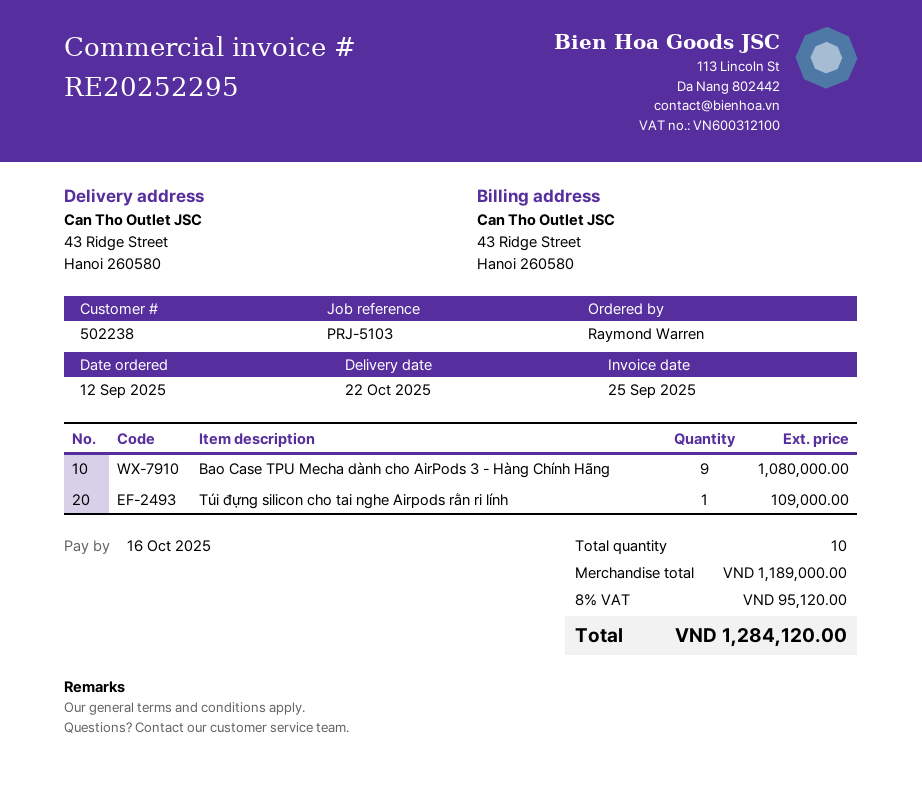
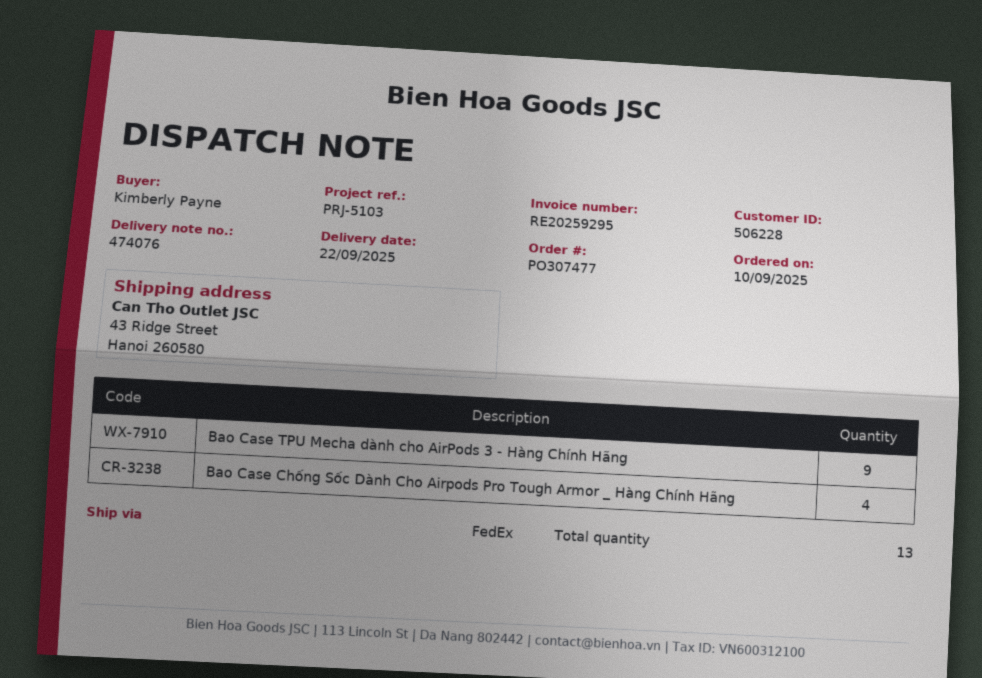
order date: 2025-09-12 -> 2025-09-10
delivery date: 2025-10-22 -> 2025-09-22
invoice number: RE20252295 -> RE20259295
customer number: 502238 -> 506228
ordered by: Raymond Warren -> Kimberly Payne
Túi đựng silicon cho tai nghe Airpods rằn ri lính: 1 -> none
Bao Case Chống Sốc Dành Cho Airpods Pro Tough Armor _ Hàng Chính Hãng: none -> 4
total quantity: 10 -> 13

